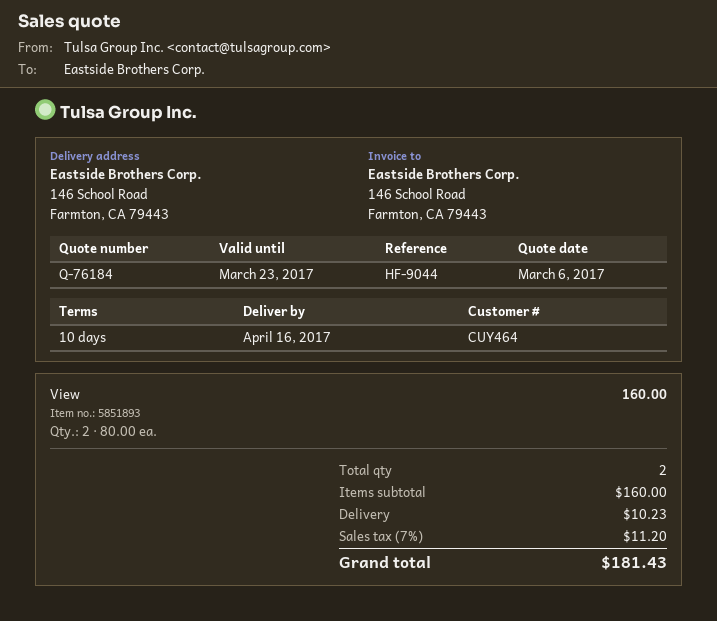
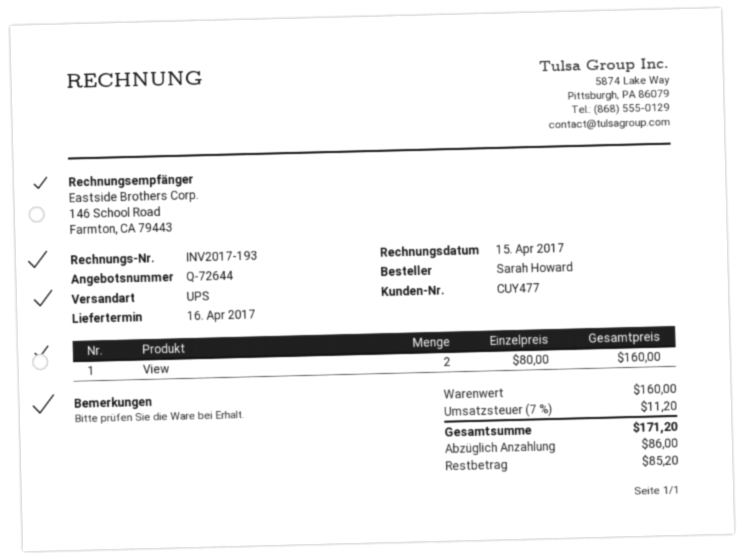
quote number: Q-76184 -> Q-72644
customer number: CUY464 -> CUY477
shipping: 10.23 -> none
total: 181.43 -> 171.20

